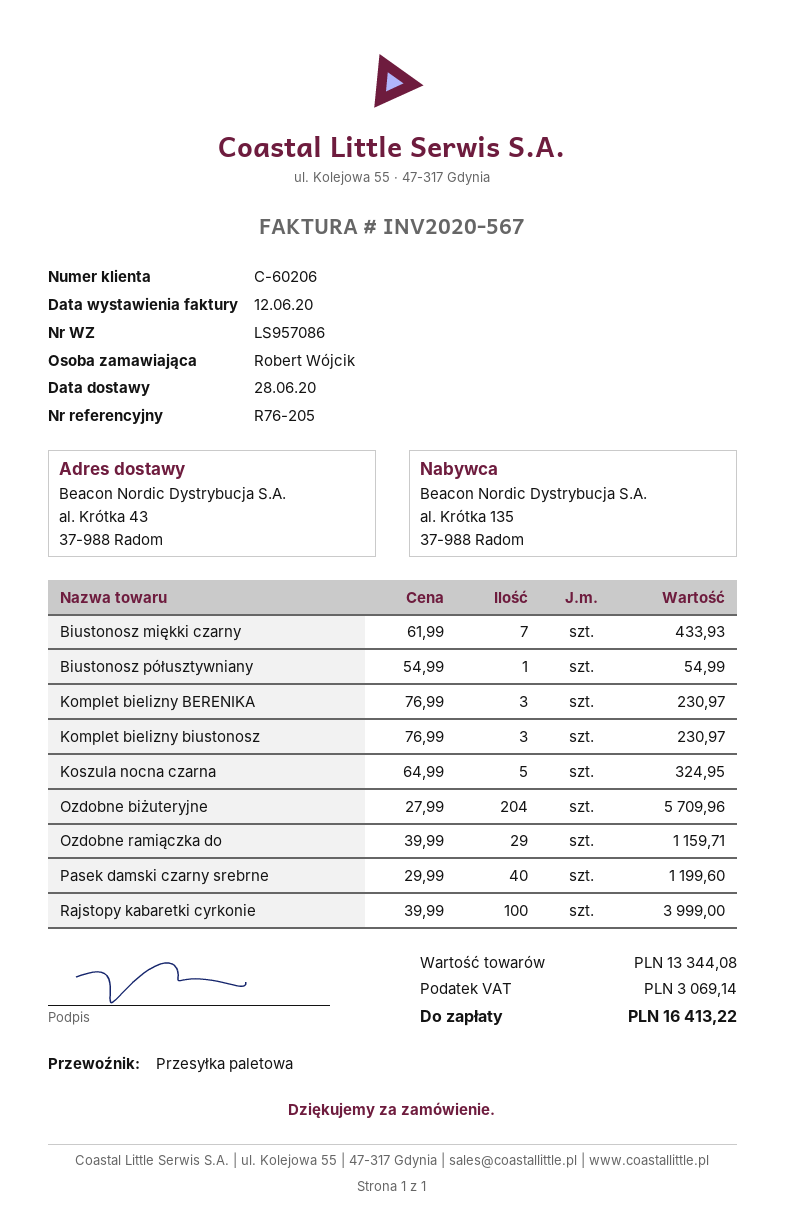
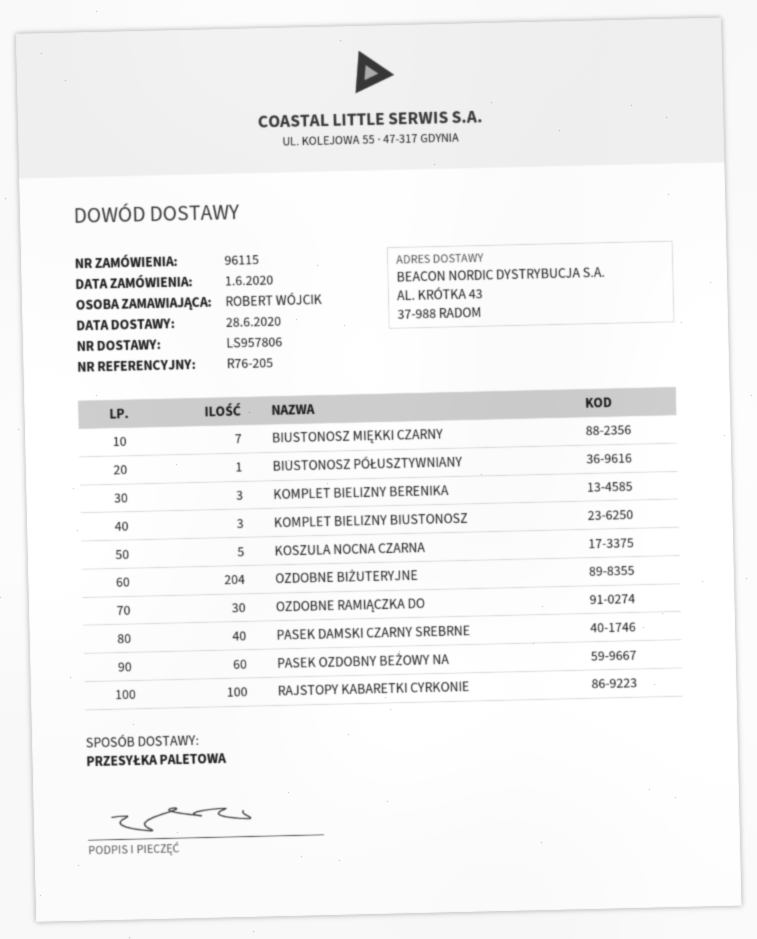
delivery note number: LS957086 -> LS957806
Ozdobne ramiączka do: 29 -> 30
PASEK OZDOBNY BEŻOWY NA: none -> 60

